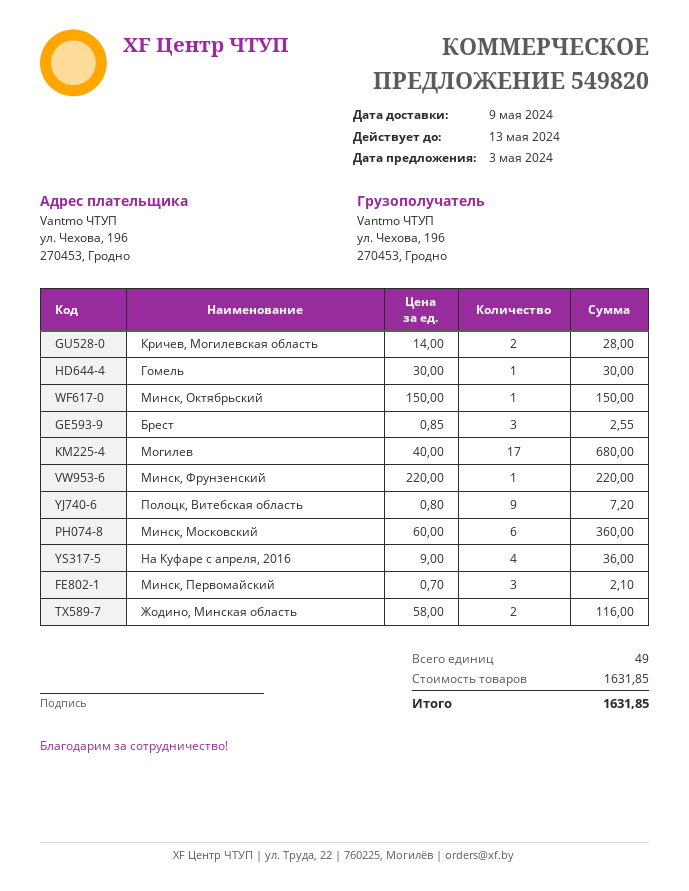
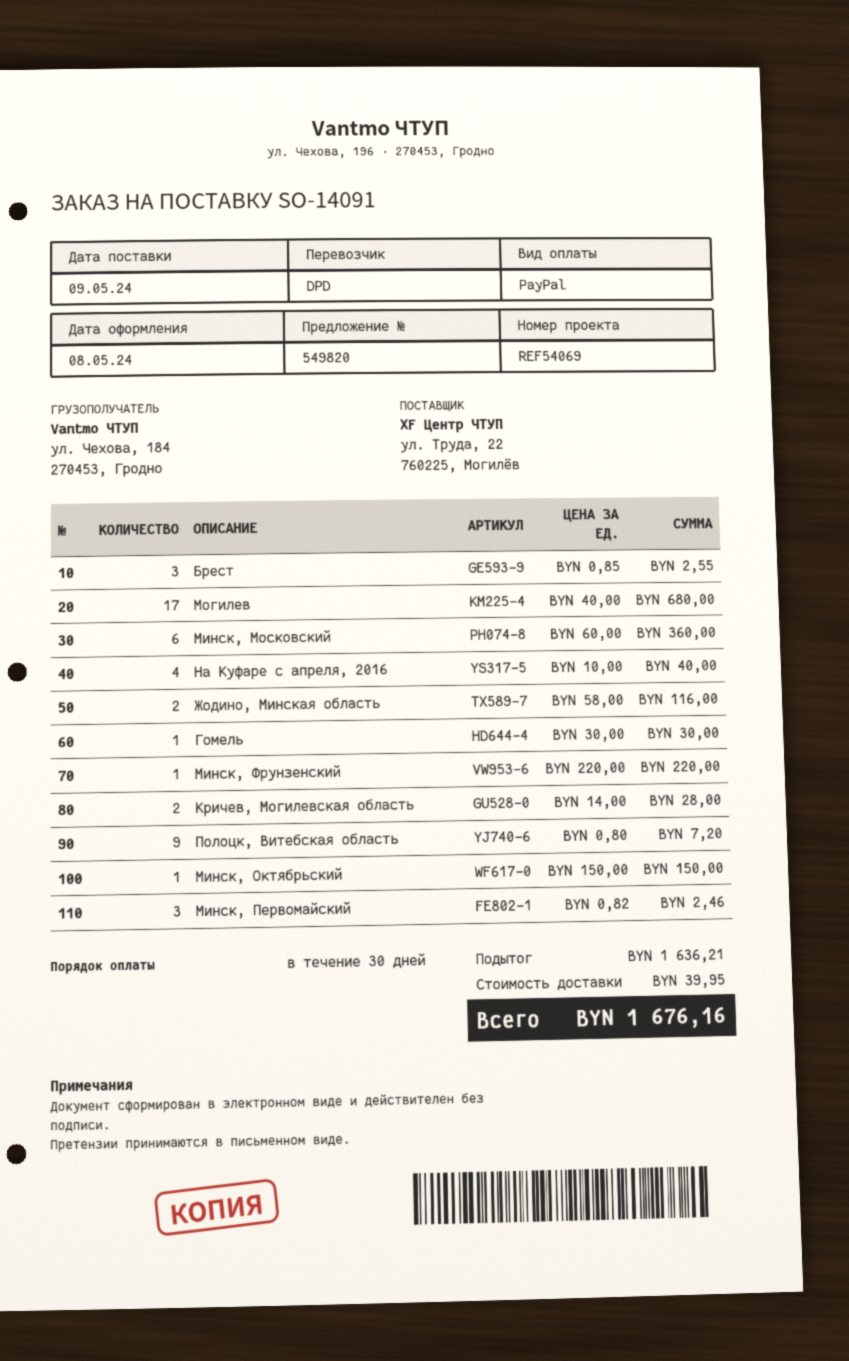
ship to: ул. Чехова, 196, 270453, Гродно -> ул. Чехова, 184, 270453, Гродно
На Куфаре с апреля, 2016: 4 x 9.00 = 36.00 -> 4 x 10.00 = 40.00
Минск, Первомайский: 3 x 0.70 = 2.10 -> 3 x 0.82 = 2.46
subtotal: 1631.85 -> 1636.21
shipping: none -> 39.95
total: 1631.85 -> 1676.16

